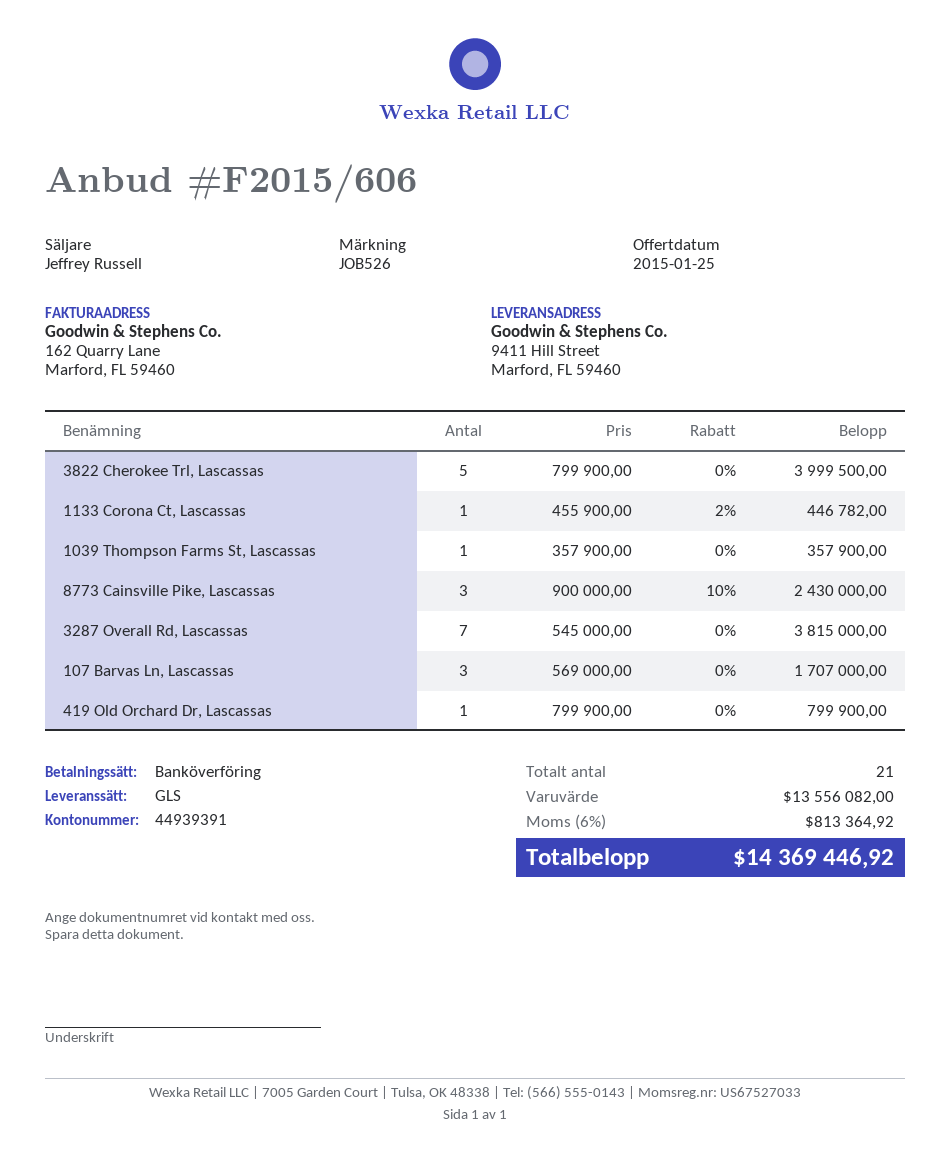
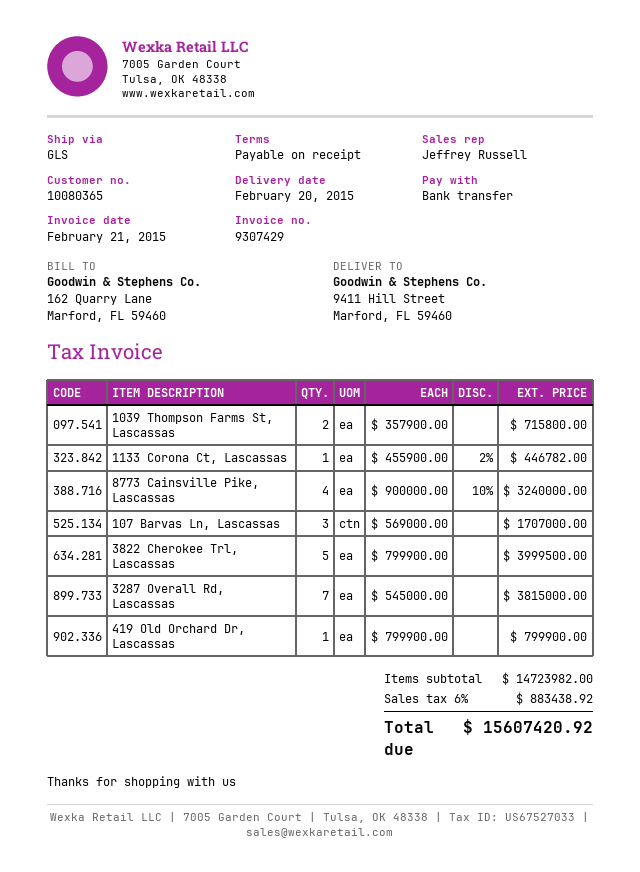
1039 Thompson Farms St, Lascassas: 1 x 357900.00 = 357900.00 -> 2 x 357900.00 = 715800.00
8773 Cainsville Pike, Lascassas: 3 x 900000.00 - 10% = 2430000.00 -> 4 x 900000.00 - 10% = 3240000.00
subtotal: 13556082.00 -> 14723982.00
tax: 6% = 813364.92 -> 6% = 883438.92
total: 14369446.92 -> 15607420.92

